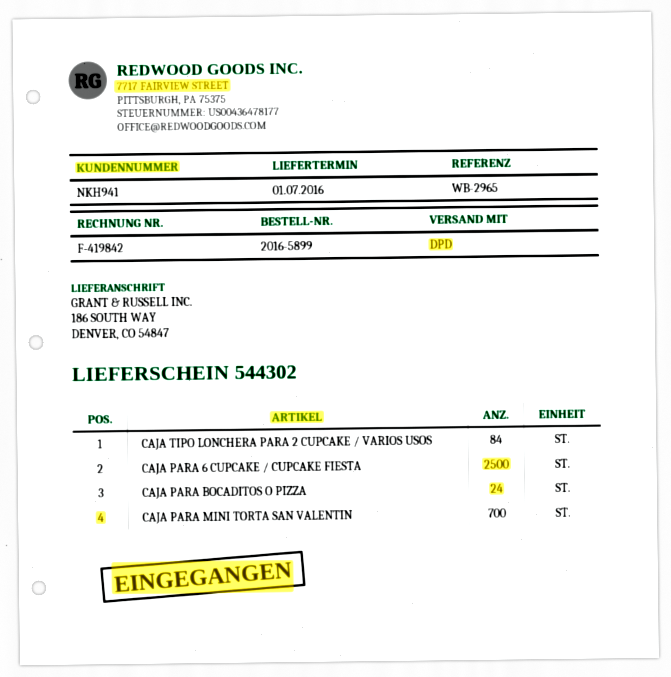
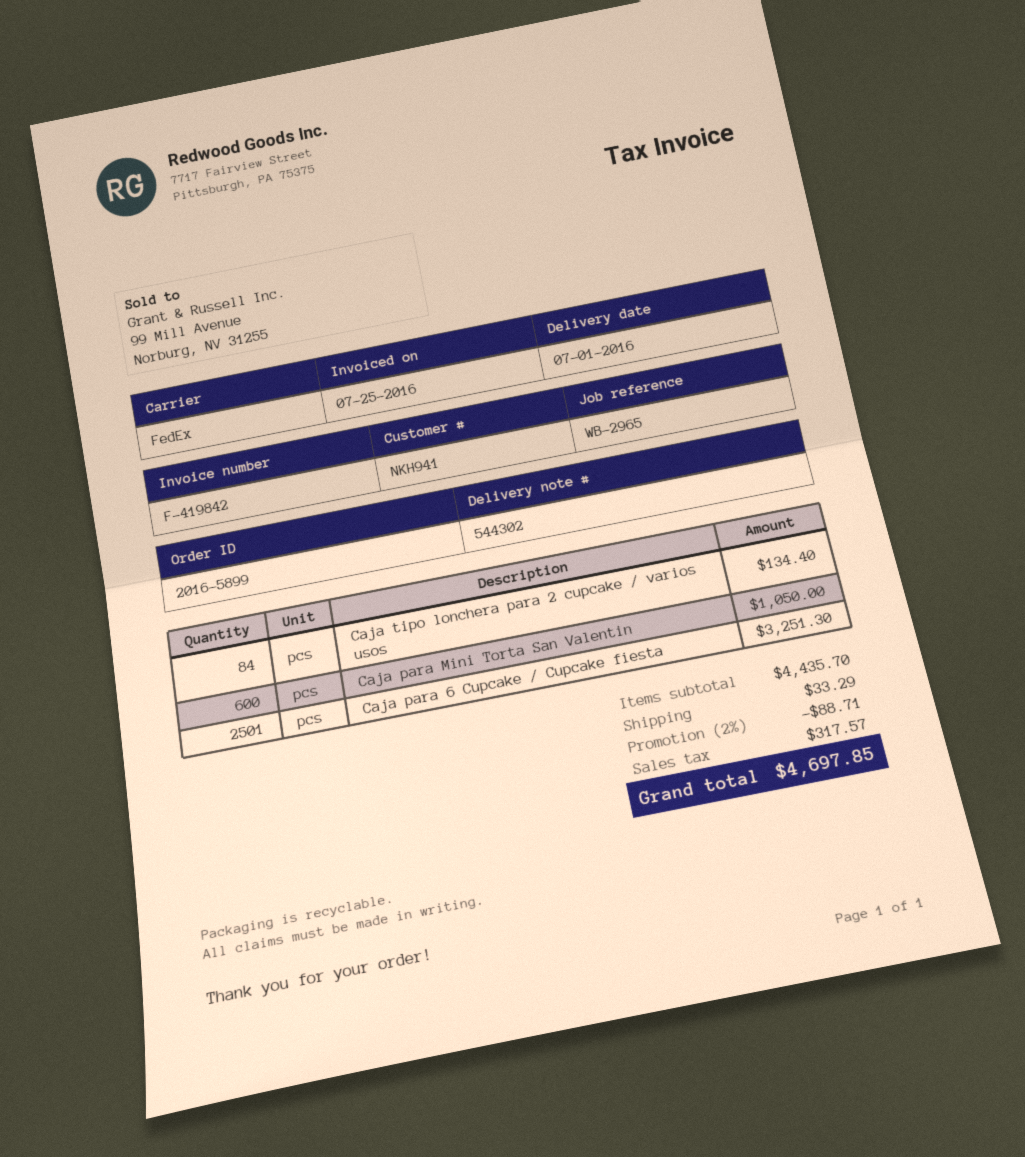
shipping method: DPD -> FedEx
CAJA PARA 6 CUPCAKE / CUPCAKE FIESTA: 2500 -> 2501
CAJA PARA BOCADITOS O PIZZA: 24 -> none
CAJA PARA MINI TORTA SAN VALENTIN: 700 -> 600

